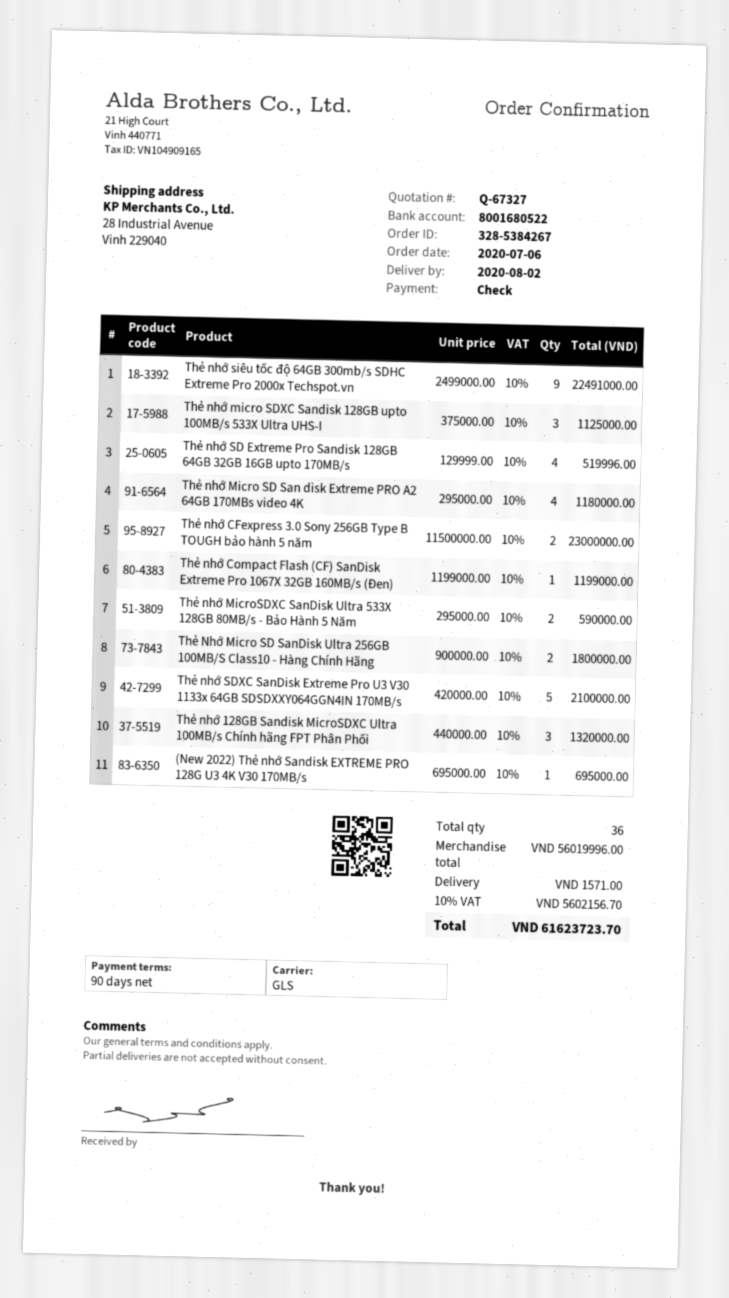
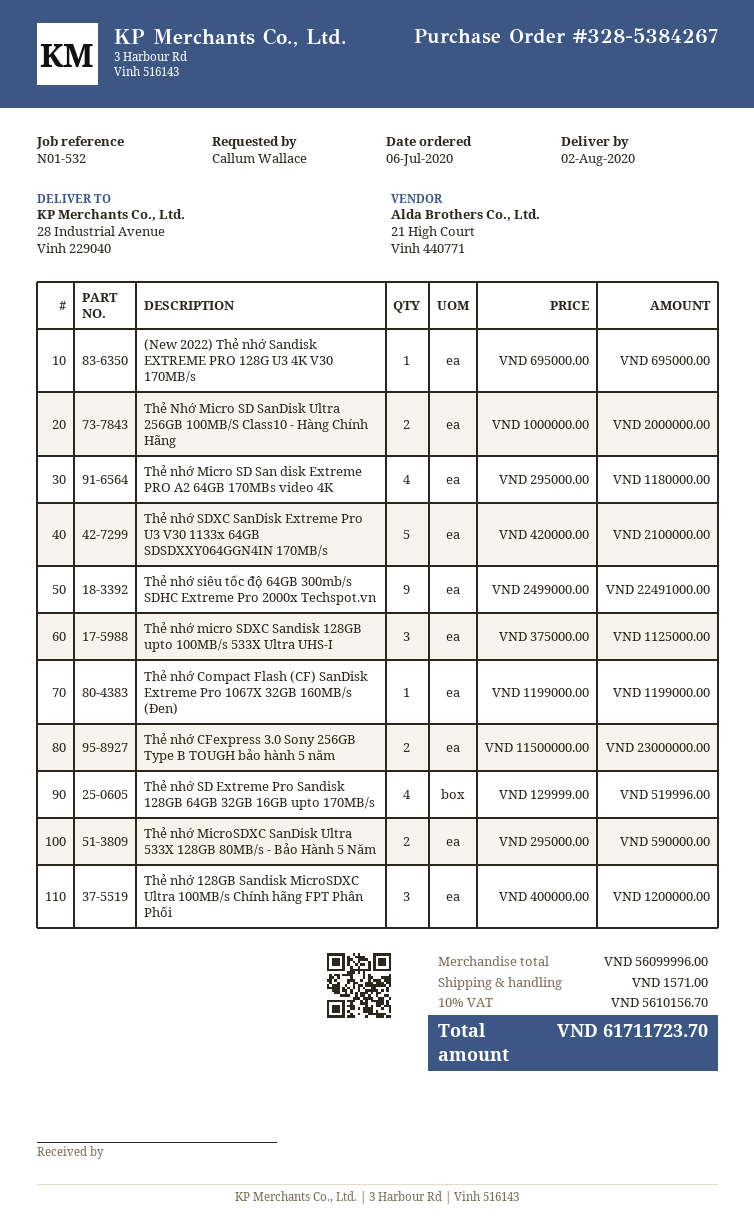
Thẻ Nhớ Micro SD SanDisk Ultra 256GB 100MB/S Class10 - Hàng Chính Hãng: 2 x 900000.00 = 1800000.00 -> 2 x 1000000.00 = 2000000.00
Thẻ nhớ 128GB Sandisk MicroSDXC Ultra 100MB/s Chính hãng FPT Phân Phối: 3 x 440000.00 = 1320000.00 -> 3 x 400000.00 = 1200000.00
subtotal: 56019996.00 -> 56099996.00
tax: 10% = 5602156.70 -> 10% = 5610156.70
total: 61623723.70 -> 61711723.70

